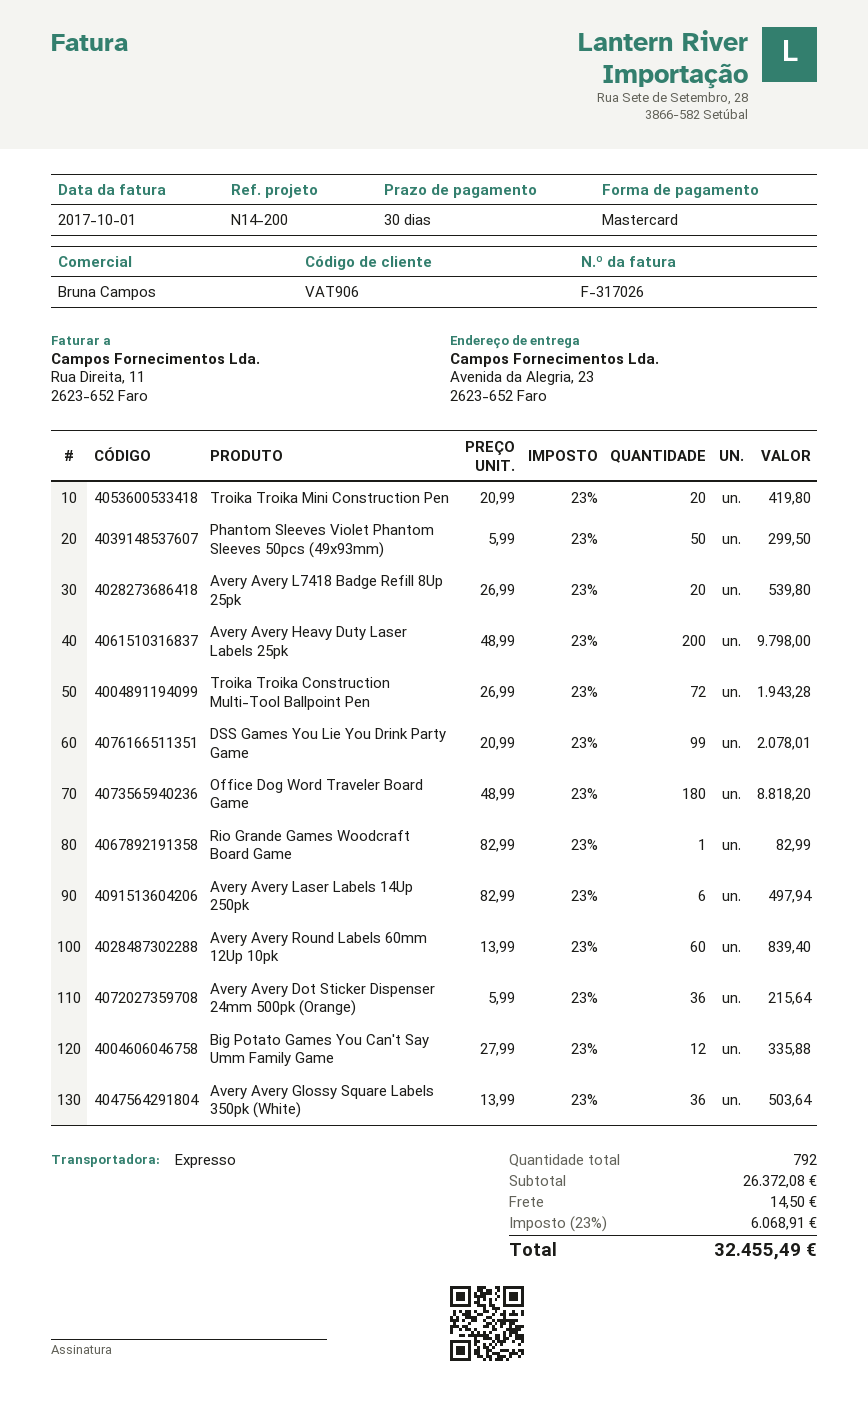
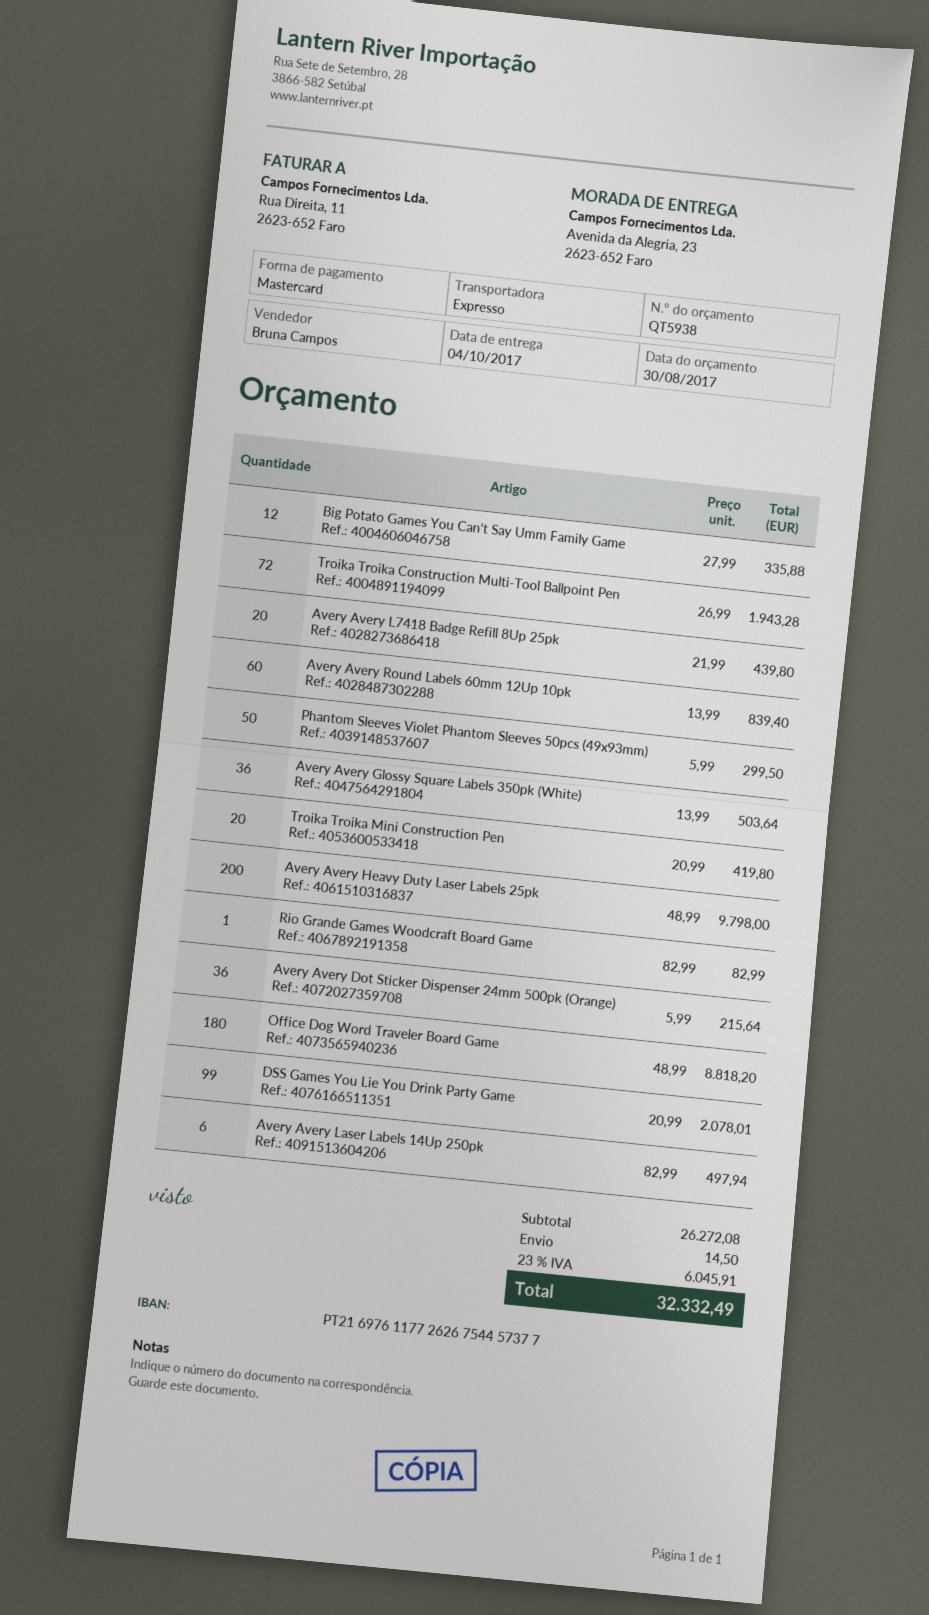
Avery Avery L7418 Badge Refill 8Up 25pk: 20 x 26.99 = 539.80 -> 20 x 21.99 = 439.80
subtotal: 26372.08 -> 26272.08
tax: 23% = 6068.91 -> 23% = 6045.91
total: 32455.49 -> 32332.49

